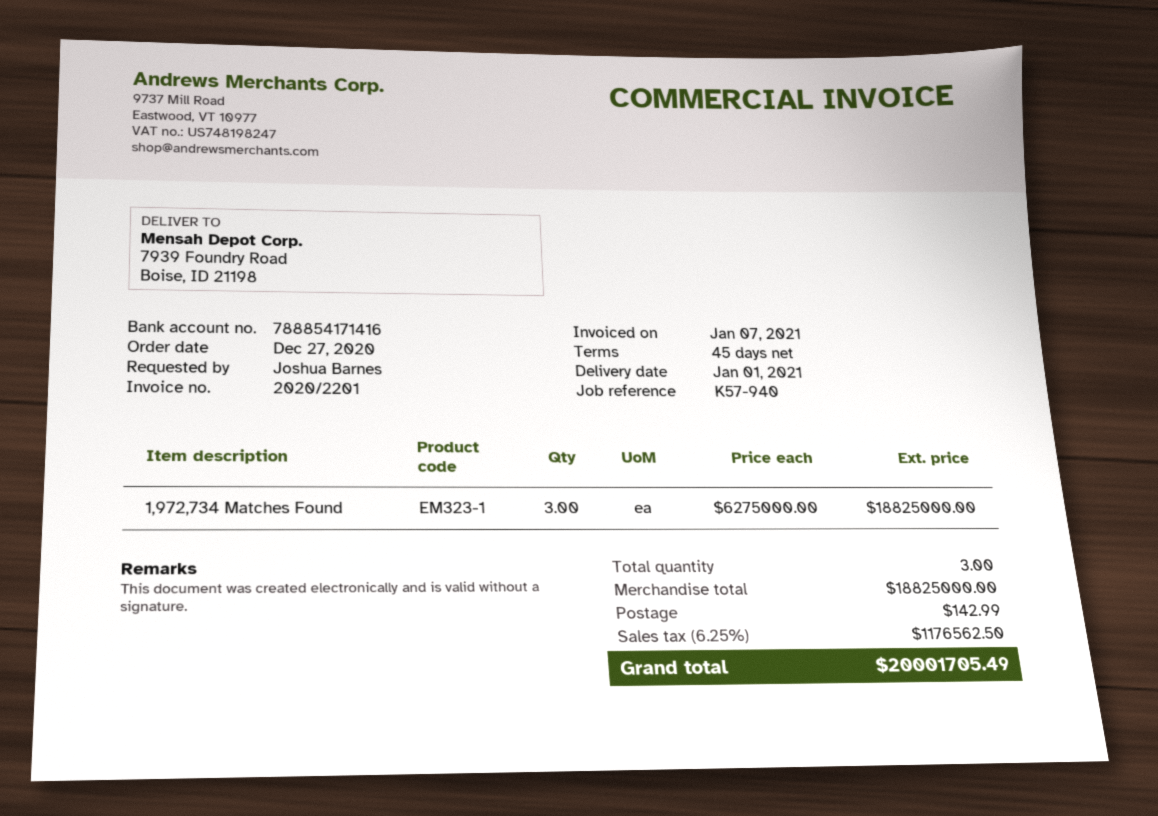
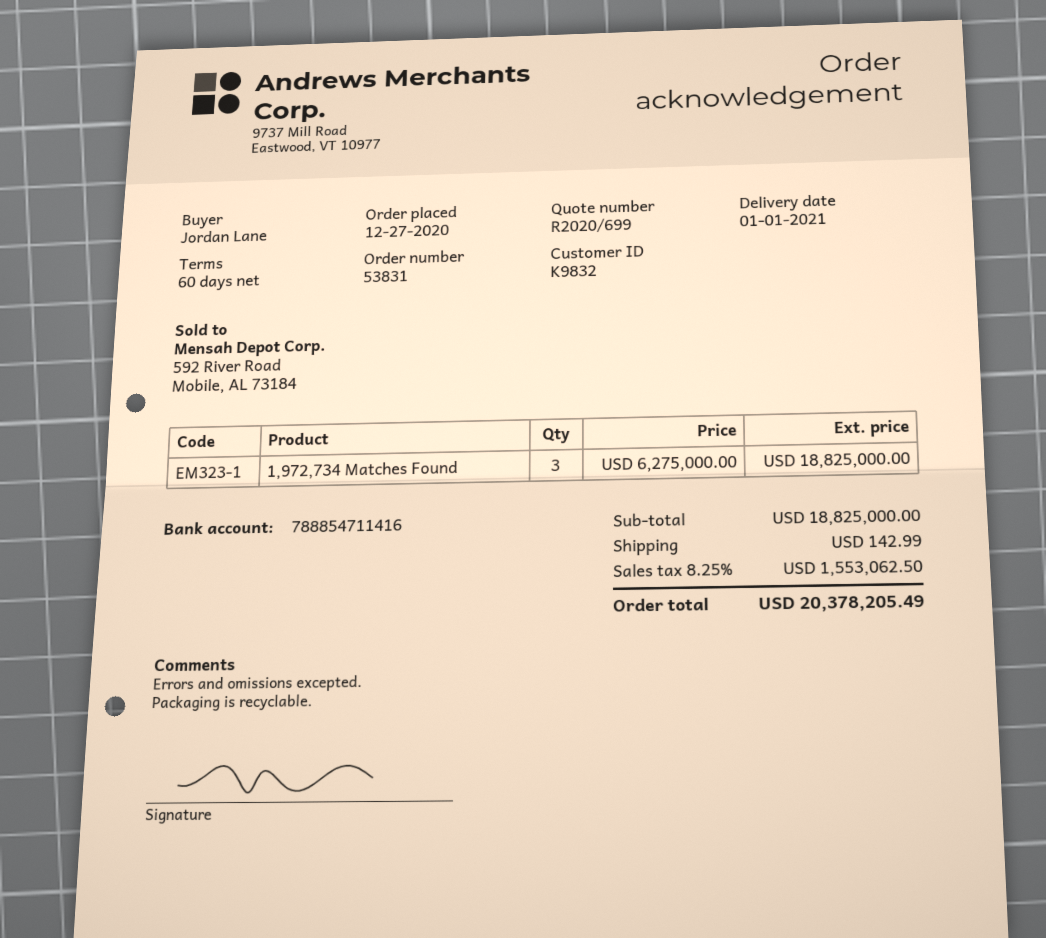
payment terms: 45 days -> 60 days
ordered by: Joshua Barnes -> Jordan Lane
bank account: 788854171416 -> 788854711416
tax: 6.25% = 1176562.50 -> 8.25% = 1553062.50
total: 20001705.49 -> 20378205.49

